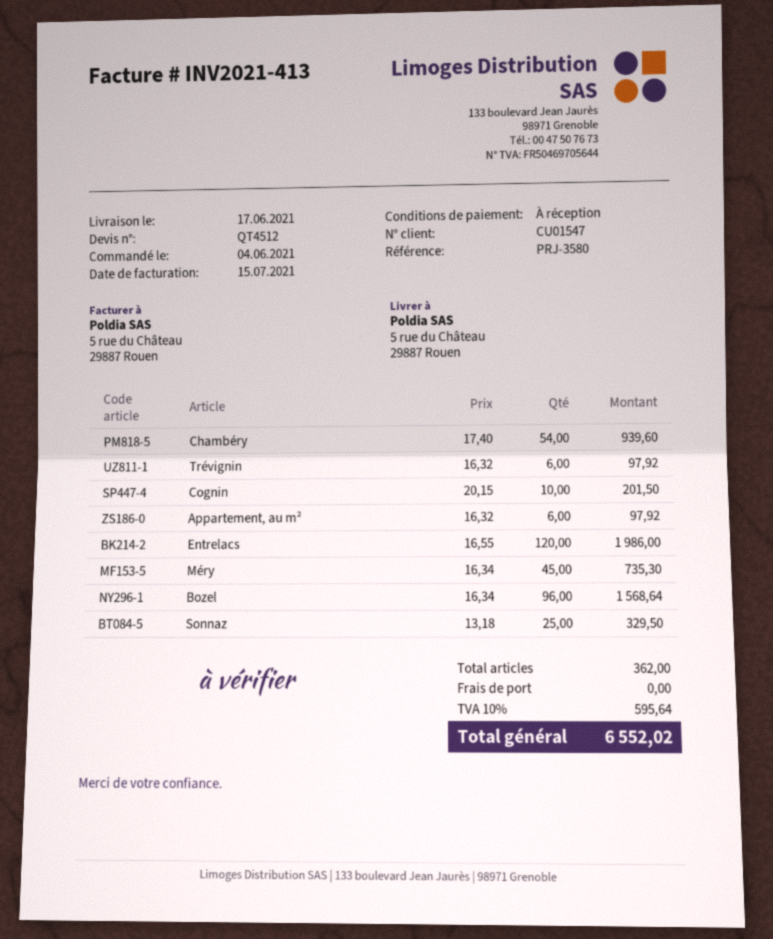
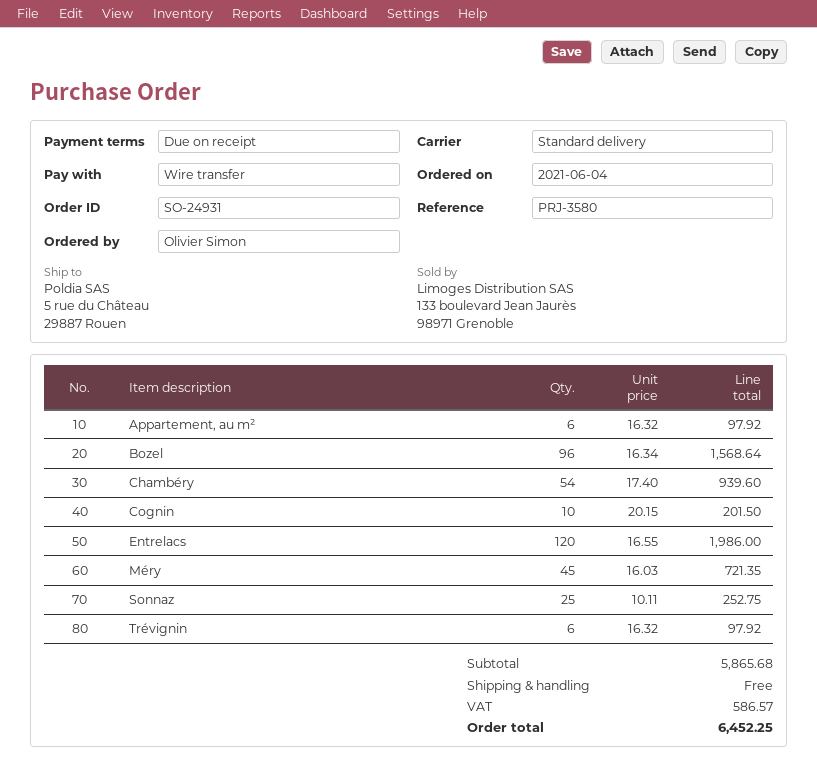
Méry: 45 x 16.34 = 735.30 -> 45 x 16.03 = 721.35
Sonnaz: 25 x 13.18 = 329.50 -> 25 x 10.11 = 252.75
tax: 595.64 -> 586.57
total: 6552.02 -> 6452.25

